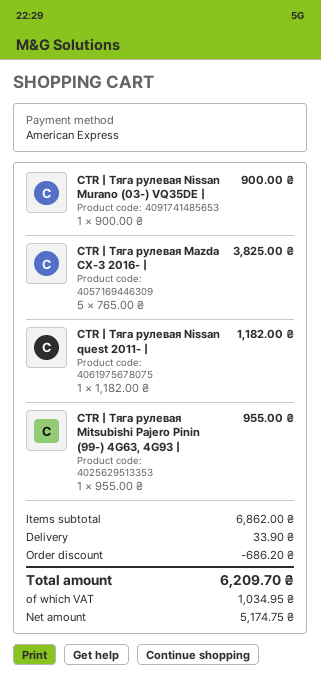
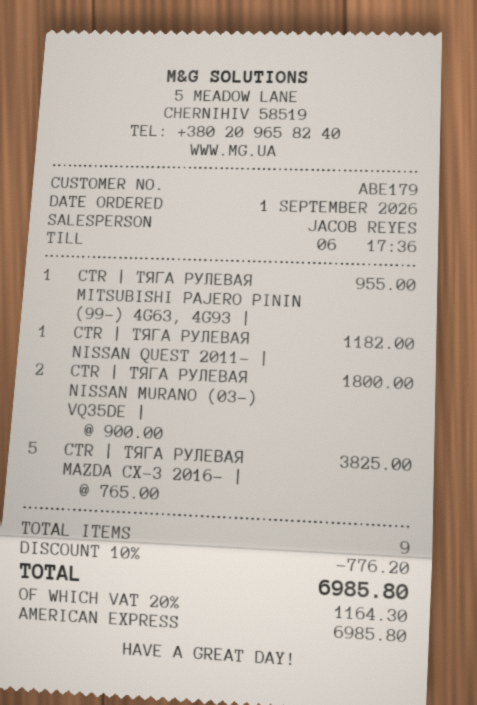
CTR | Тяга рулевая Nissan Murano (03-) VQ35DE |: 1 x 900.00 = 900.00 -> 2 x 900.00 = 1800.00
discount: 686.20 -> 776.20
shipping: 33.90 -> none
tax: 1034.95 -> 1164.30
total: 6209.70 -> 6985.80

